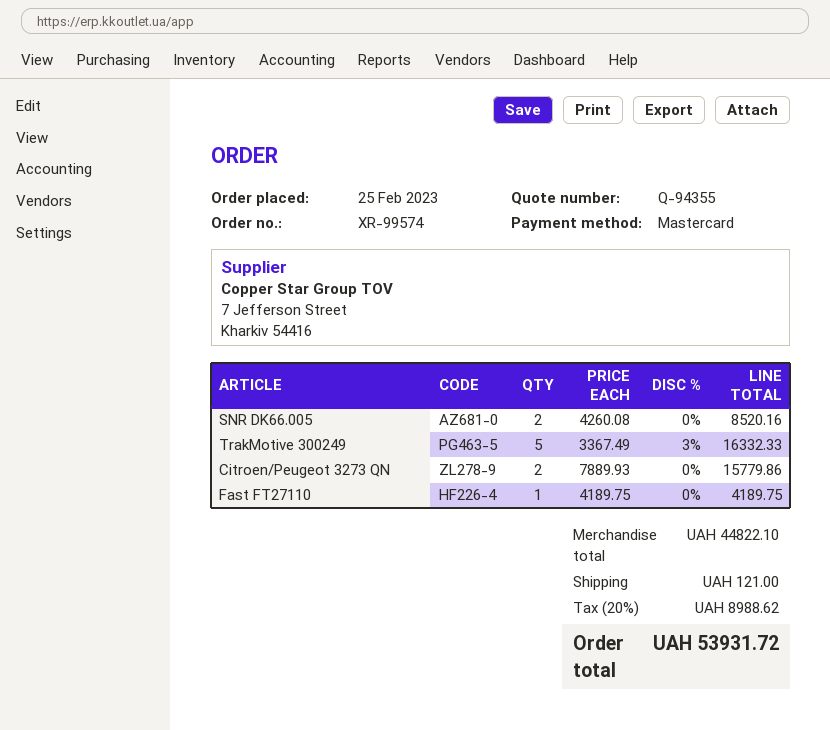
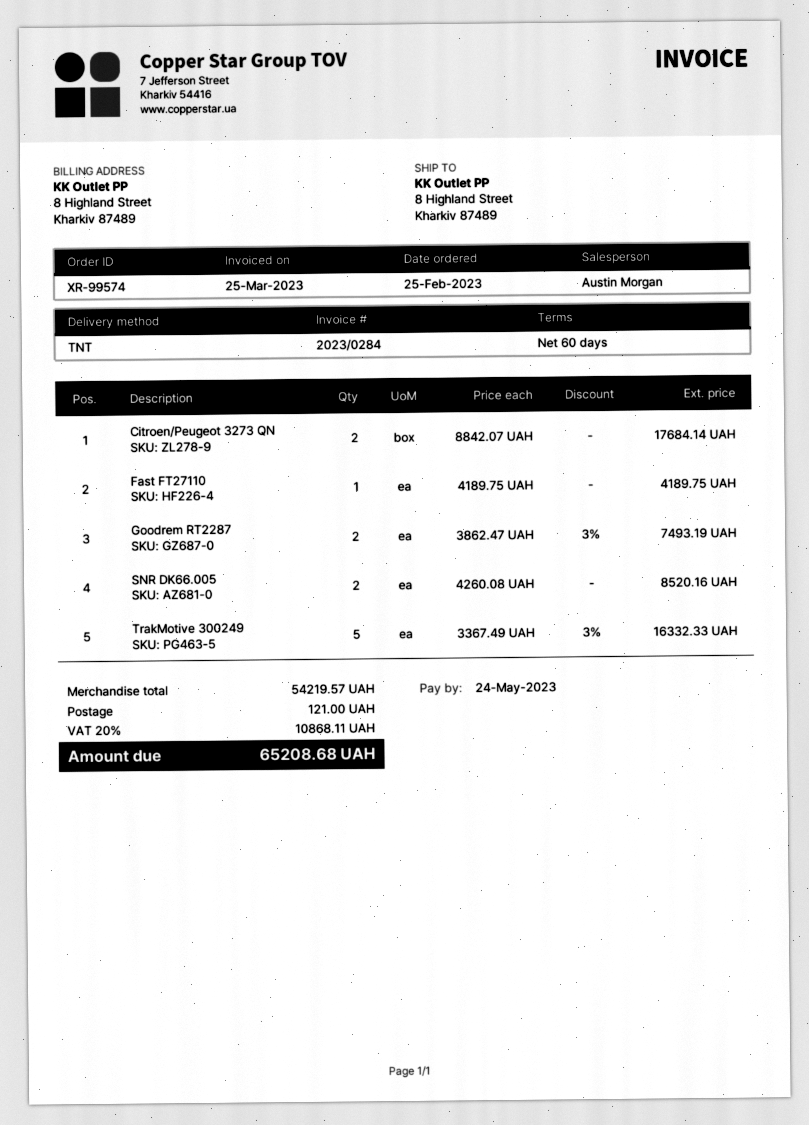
Citroen/Peugeot 3273 QN: 2 x 7889.93 = 15779.86 -> 2 x 8842.07 = 17684.14
Goodrem RT2287: none -> 2 x 3862.47 - 3% = 7493.19
subtotal: 44822.10 -> 54219.57
tax: 20% = 8988.62 -> 20% = 10868.11
total: 53931.72 -> 65208.68

